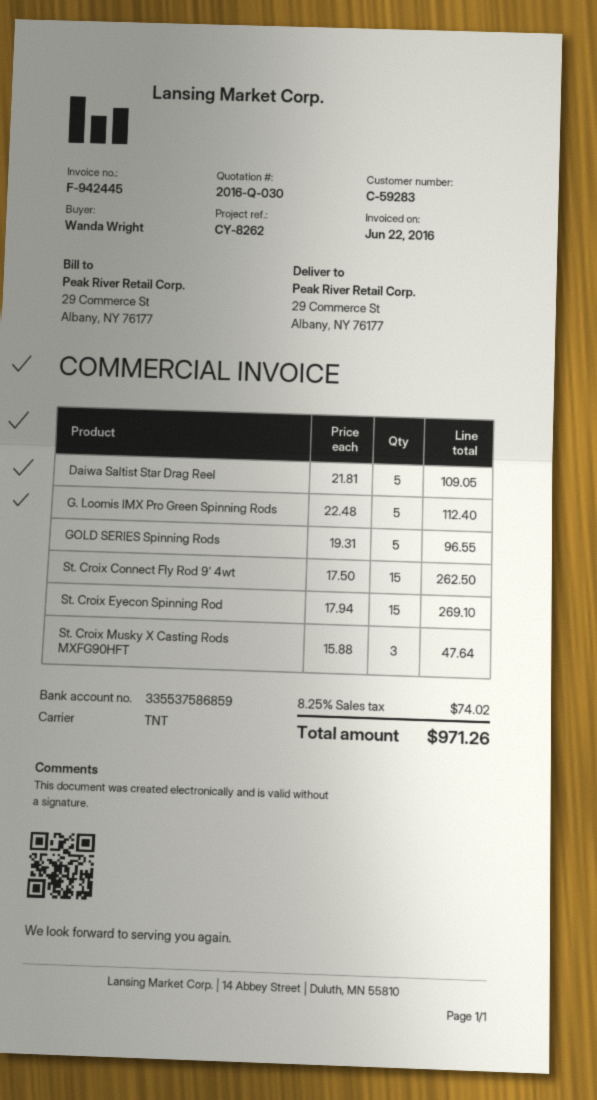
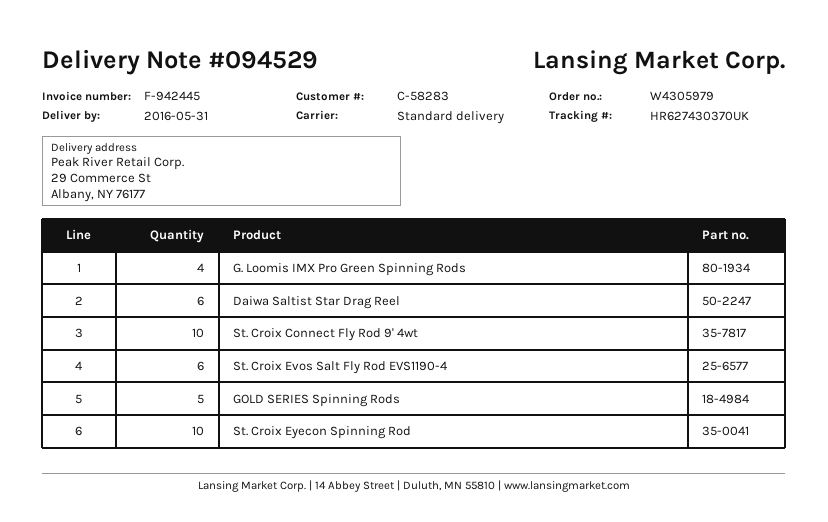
customer number: C-59283 -> C-58283
shipping method: TNT -> standard
Daiwa Saltist Star Drag Reel: 5 -> 6
G. Loomis IMX Pro Green Spinning Rods: 5 -> 4
St. Croix Connect Fly Rod 9' 4wt: 15 -> 10
St. Croix Eyecon Spinning Rod: 15 -> 10
St. Croix Musky X Casting Rods MXFG90HFT: 3 -> none
St. Croix Evos Salt Fly Rod EVS1190-4: none -> 6

